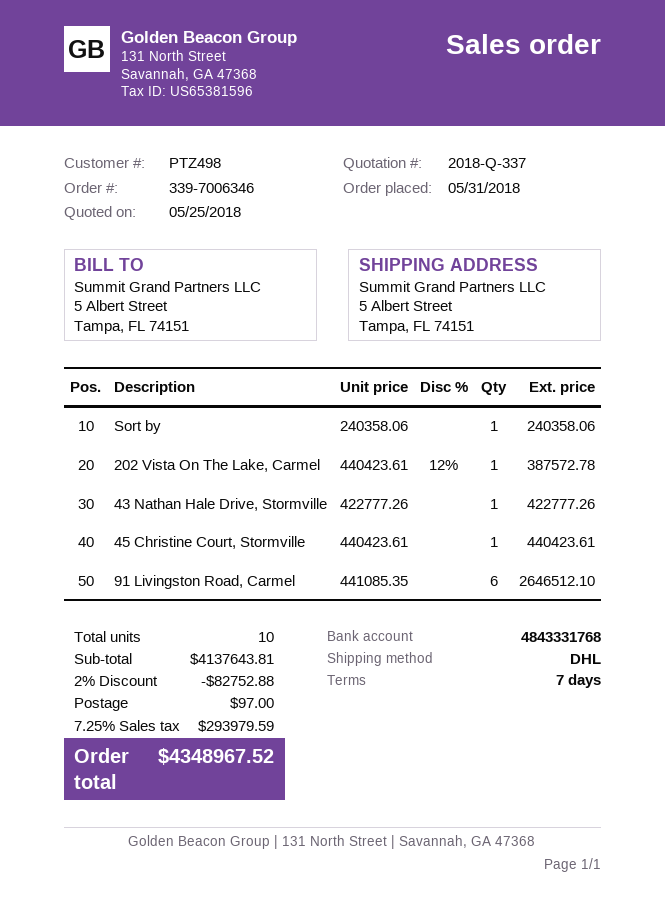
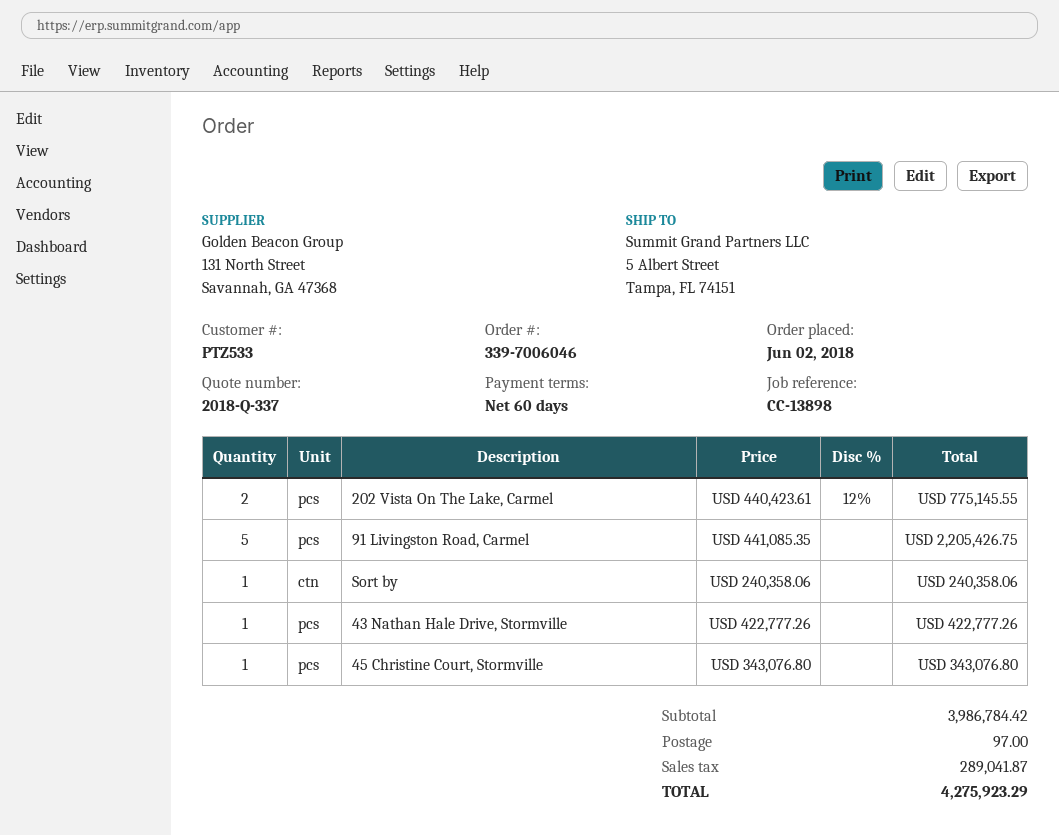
order number: 339-7006346 -> 339-7006046
order date: 2018-05-31 -> 2018-06-02
payment terms: 7 days -> 60 days
customer number: PTZ498 -> PTZ533
202 Vista On The Lake, Carmel: 1 x 440423.61 - 12% = 387572.78 -> 2 x 440423.61 - 12% = 775145.55
45 Christine Court, Stormville: 1 x 440423.61 = 440423.61 -> 1 x 343076.80 = 343076.80
91 Livingston Road, Carmel: 6 x 441085.35 = 2646512.10 -> 5 x 441085.35 = 2205426.75
subtotal: 4137643.81 -> 3986784.42
discount: 2% = 82752.88 -> none
tax: 293979.59 -> 289041.87
total: 4348967.52 -> 4275923.29

